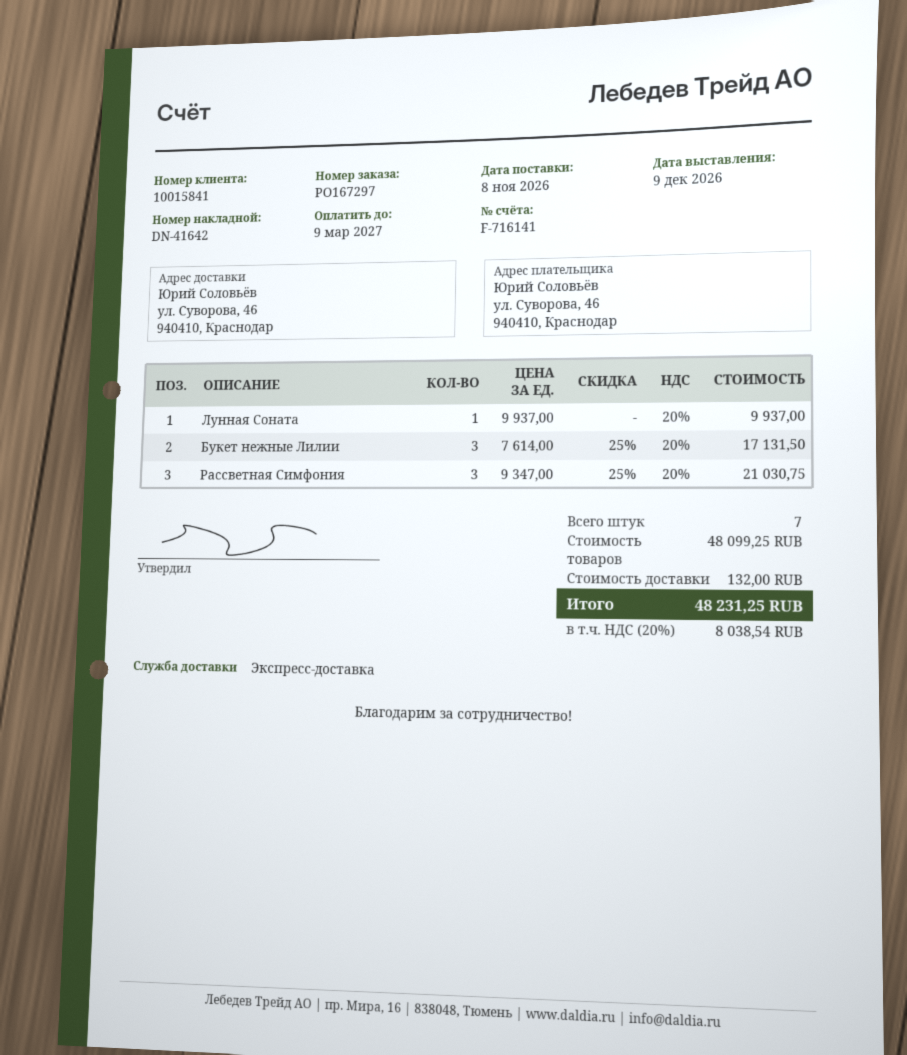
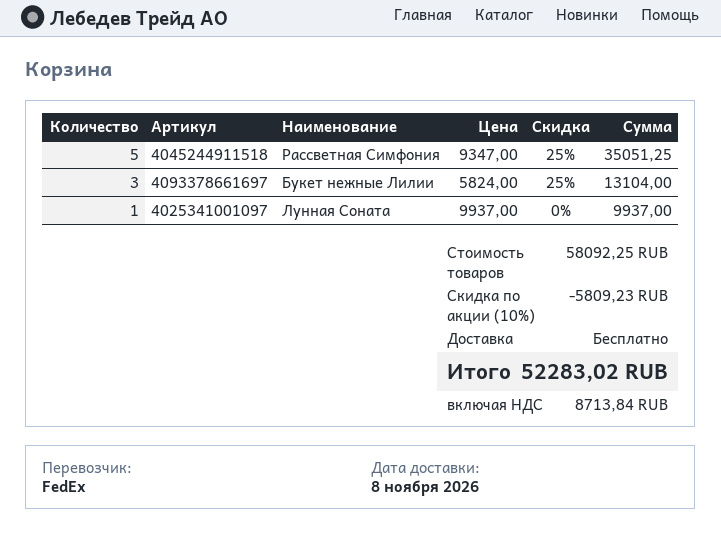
shipping method: express -> FedEx
Букет нежные Лилии: 3 x 7614.00 - 25% = 17131.50 -> 3 x 5824.00 - 25% = 13104.00
Рассветная Симфония: 3 x 9347.00 - 25% = 21030.75 -> 5 x 9347.00 - 25% = 35051.25
subtotal: 48099.25 -> 58092.25
discount: none -> 10% = 5809.23
shipping: 132.00 -> 0.00
tax: 8038.54 -> 8713.84
total: 48231.25 -> 52283.02

